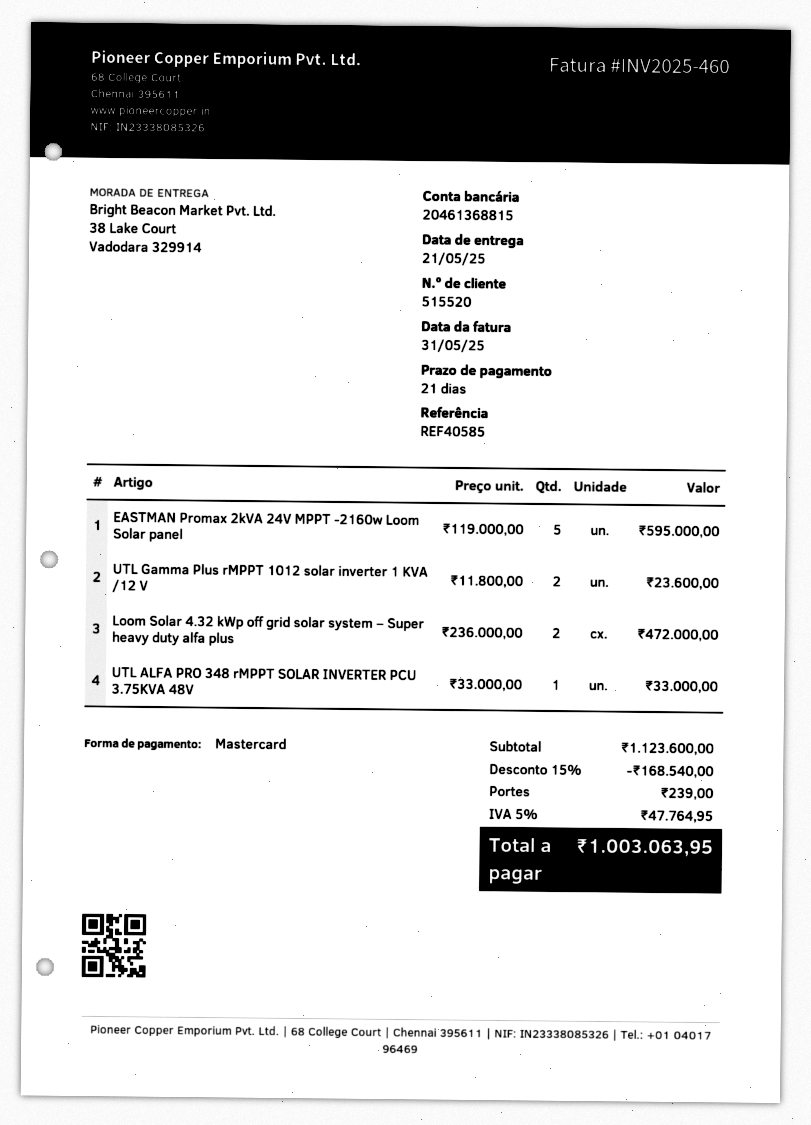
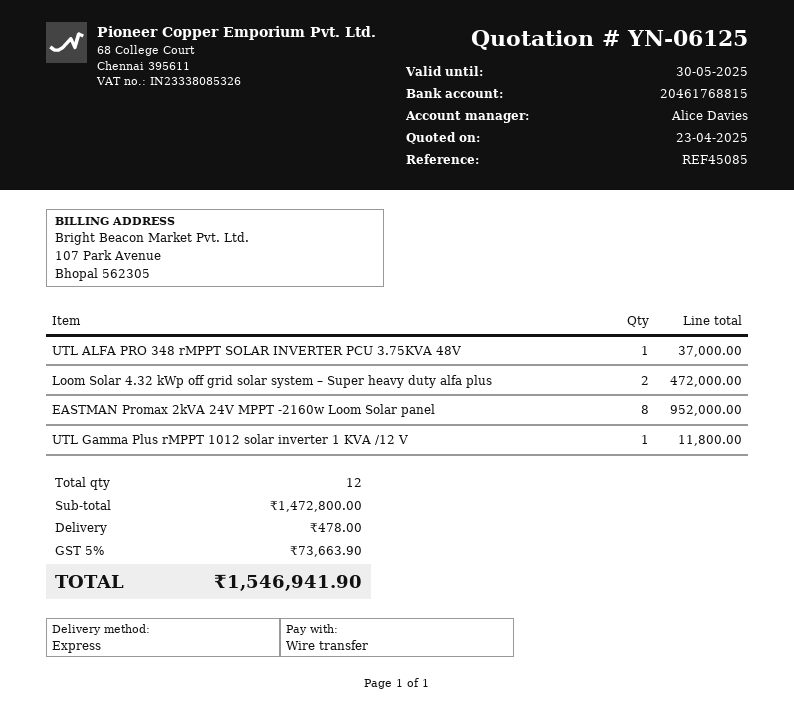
reference: REF40585 -> REF45085
payment method: Mastercard -> bank transfer
bank account: 20461368815 -> 20461768815
EASTMAN Promax 2kVA 24V MPPT -2160w Loom Solar panel: 5 for 595000.00 -> 8 for 952000.00
UTL Gamma Plus rMPPT 1012 solar inverter 1 KVA /12 V: 2 for 23600.00 -> 1 for 11800.00
UTL ALFA PRO 348 rMPPT SOLAR INVERTER PCU 3.75KVA 48V: 1 for 33000.00 -> 1 for 37000.00
subtotal: 1123600.00 -> 1472800.00
discount: 15% = 168540.00 -> none
shipping: 239.00 -> 478.00
tax: 5% = 47764.95 -> 5% = 73663.90
total: 1003063.95 -> 1546941.90

